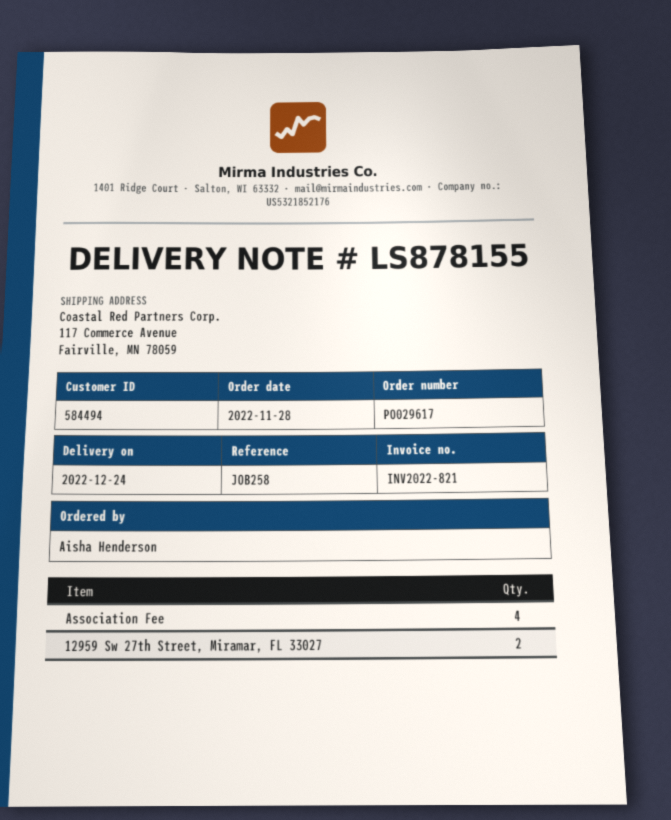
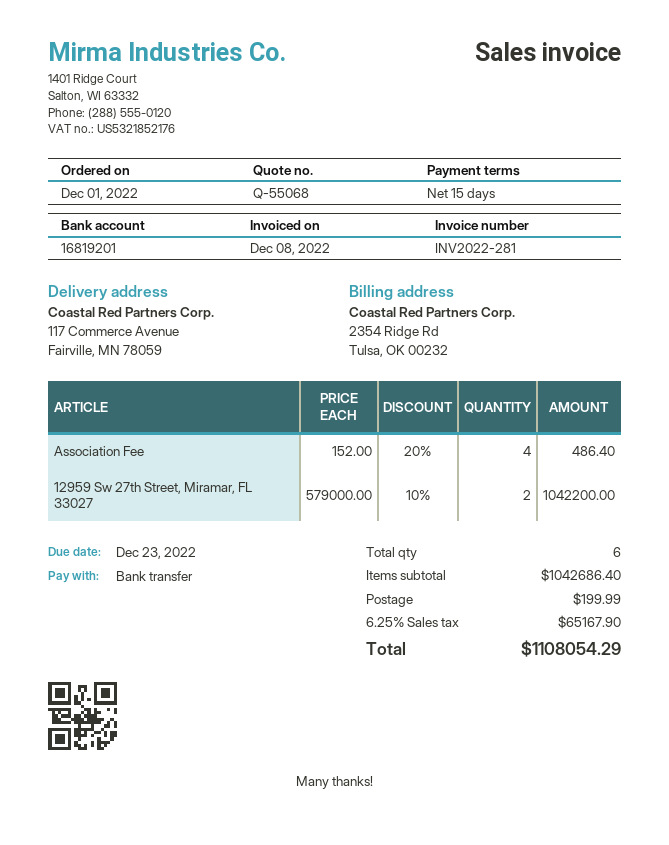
order date: 2022-11-28 -> 2022-12-01
invoice number: INV2022-821 -> INV2022-281

